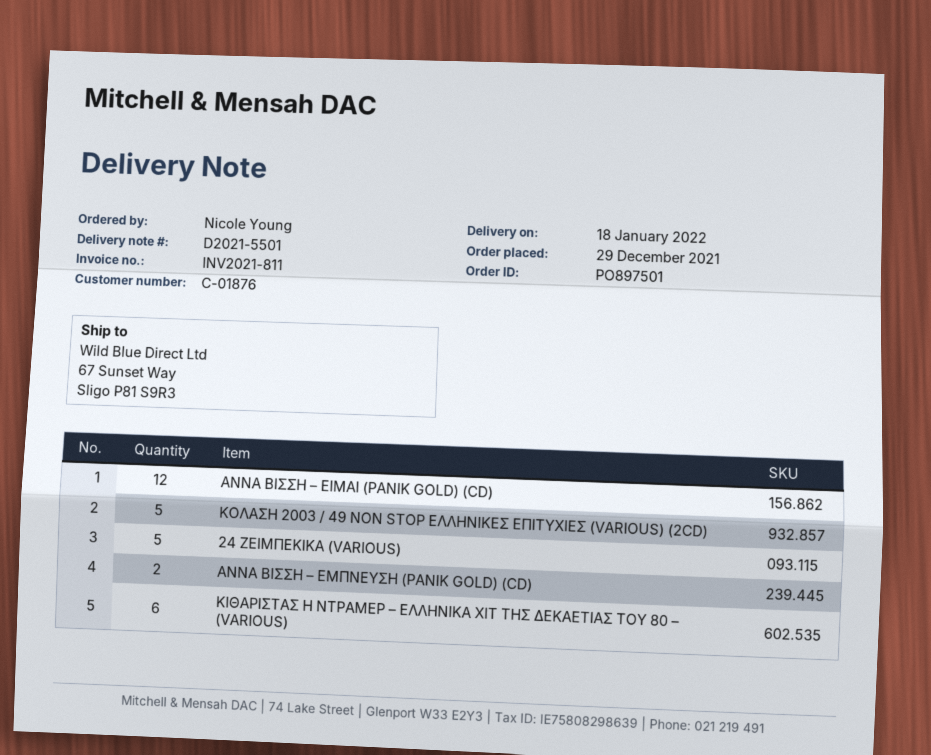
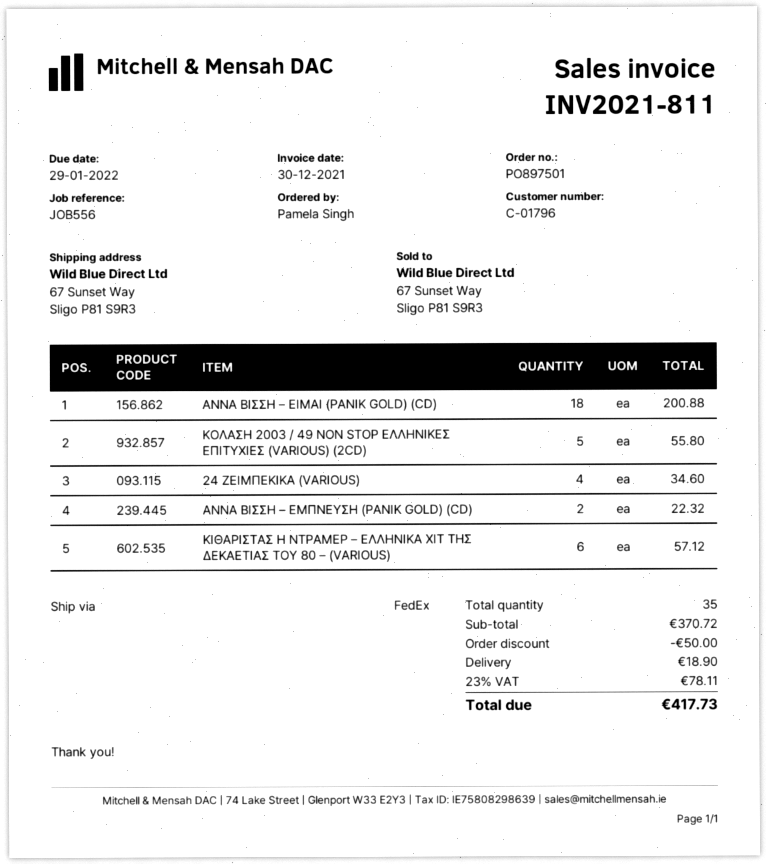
customer number: C-01876 -> C-01796
ordered by: Nicole Young -> Pamela Singh
ΑΝΝΑ ΒΙΣΣΗ – ΕΙΜΑΙ (PANIK GOLD) (CD): 12 -> 18
24 ΖΕΙΜΠΕΚΙΚΑ (VARIOUS): 5 -> 4

